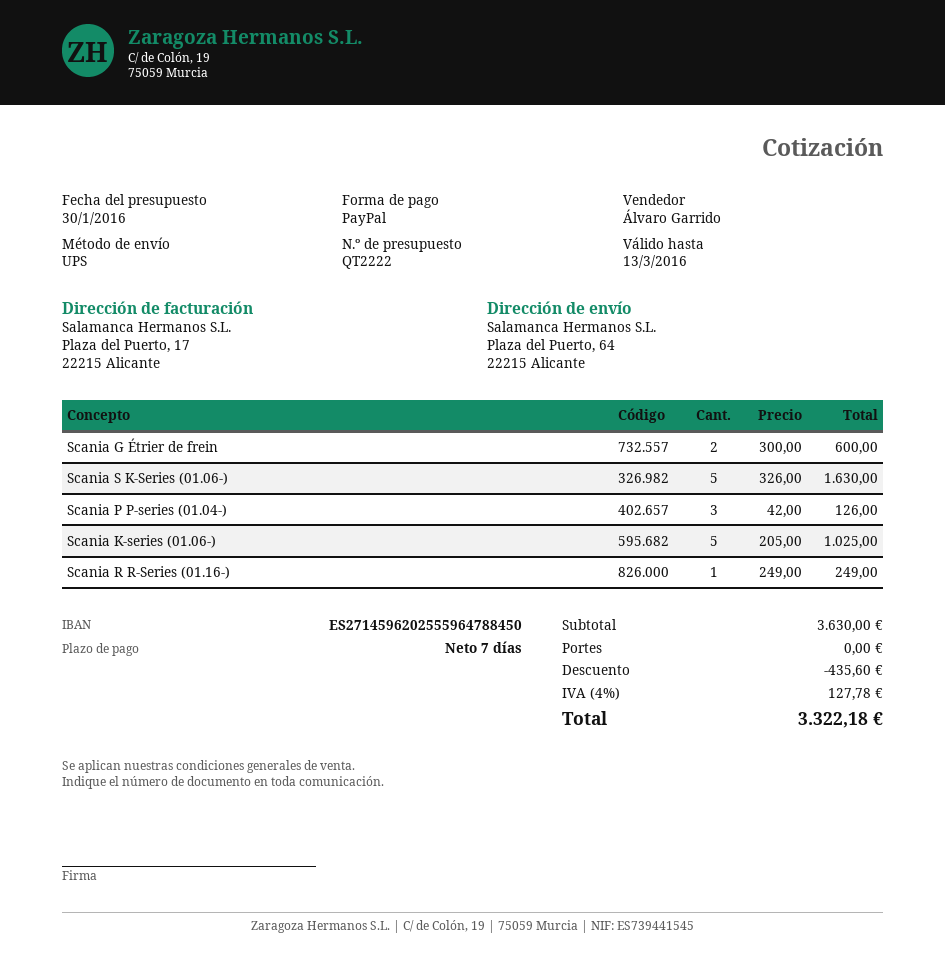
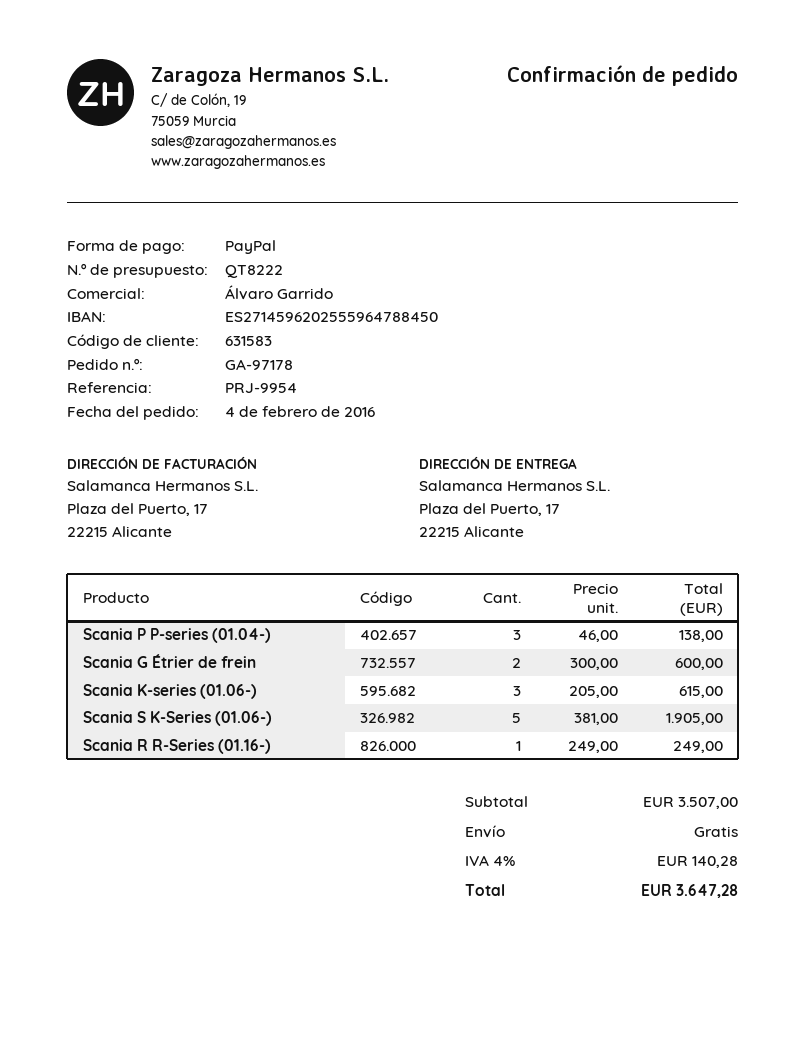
quote number: QT2222 -> QT8222
ship to: Plaza del Puerto, 64, 22215 Alicante -> Plaza del Puerto, 17, 22215 Alicante
Scania S K-Series (01.06-): 5 x 326.00 = 1630.00 -> 5 x 381.00 = 1905.00
Scania P P-series (01.04-): 3 x 42.00 = 126.00 -> 3 x 46.00 = 138.00
Scania K-series (01.06-): 5 x 205.00 = 1025.00 -> 3 x 205.00 = 615.00
subtotal: 3630.00 -> 3507.00
discount: 435.60 -> none
tax: 4% = 127.78 -> 4% = 140.28
total: 3322.18 -> 3647.28

